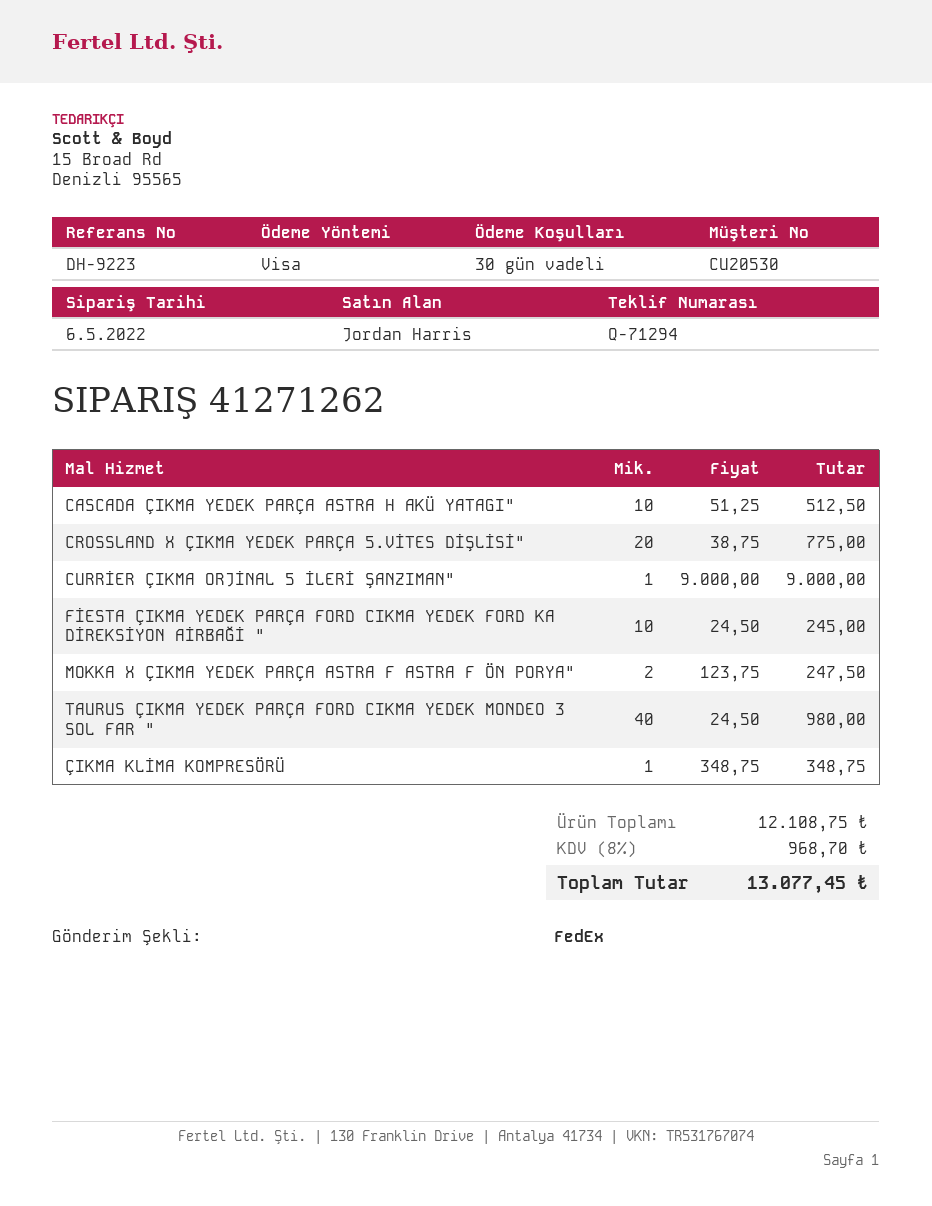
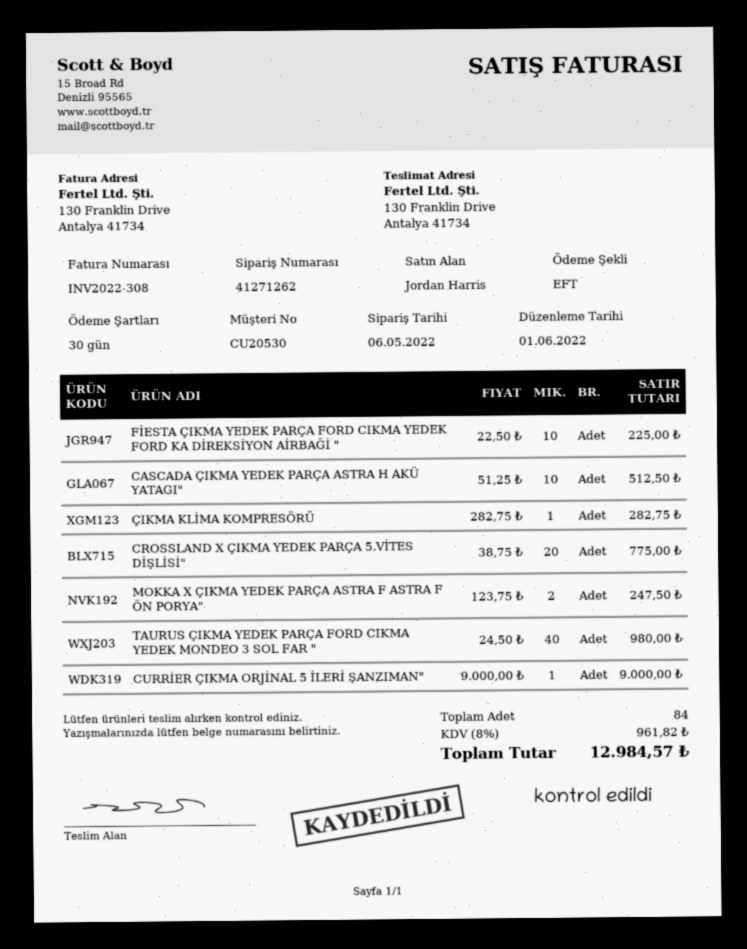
payment method: Visa -> bank transfer
FİESTA ÇIKMA YEDEK PARÇA FORD CIKMA YEDEK FORD KA DİREKSİYON AİRBAĞİ ": 10 x 24.50 = 245.00 -> 10 x 22.50 = 225.00
ÇIKMA KLİMA KOMPRESÖRÜ: 1 x 348.75 = 348.75 -> 1 x 282.75 = 282.75
tax: 8% = 968.70 -> 8% = 961.82
total: 13077.45 -> 12984.57

